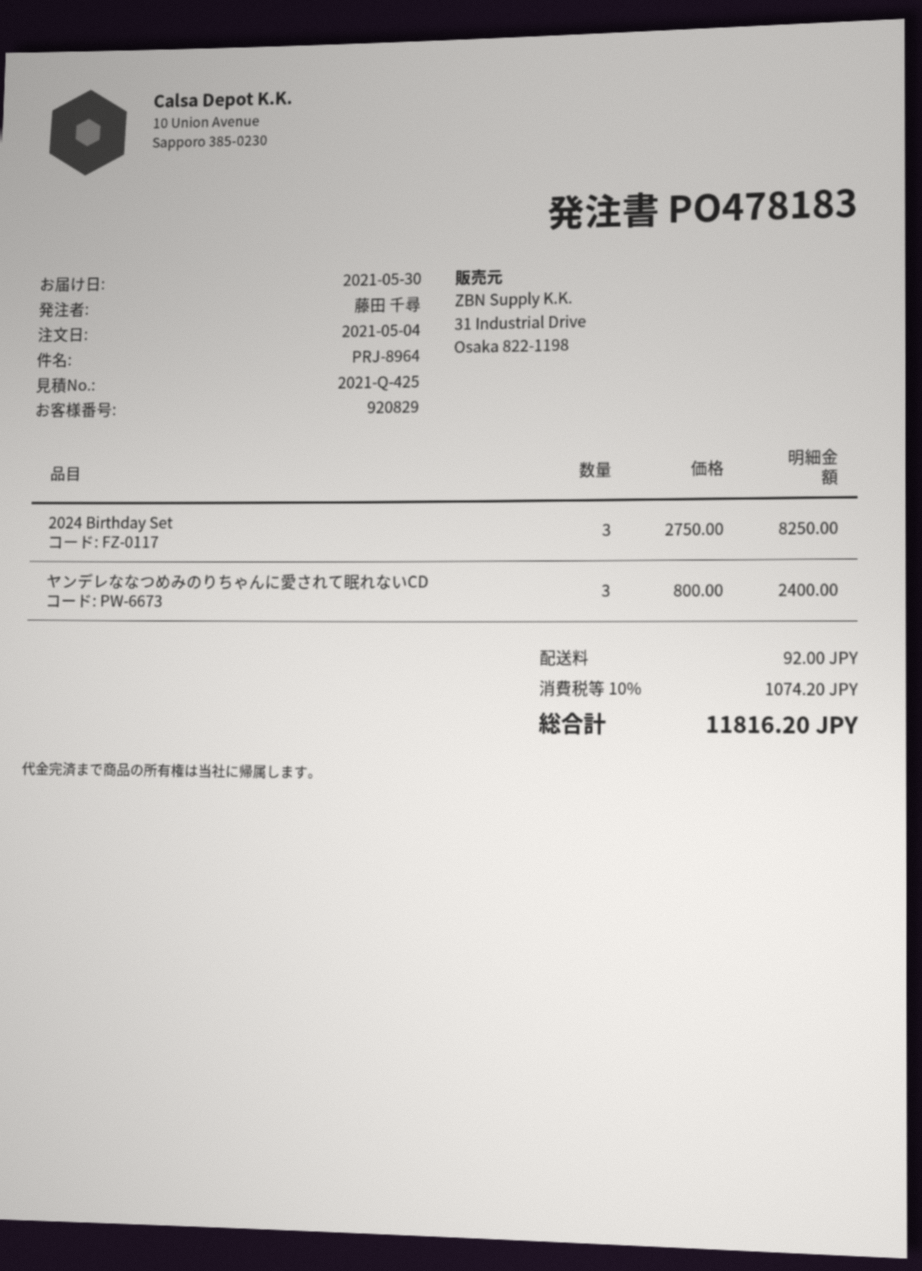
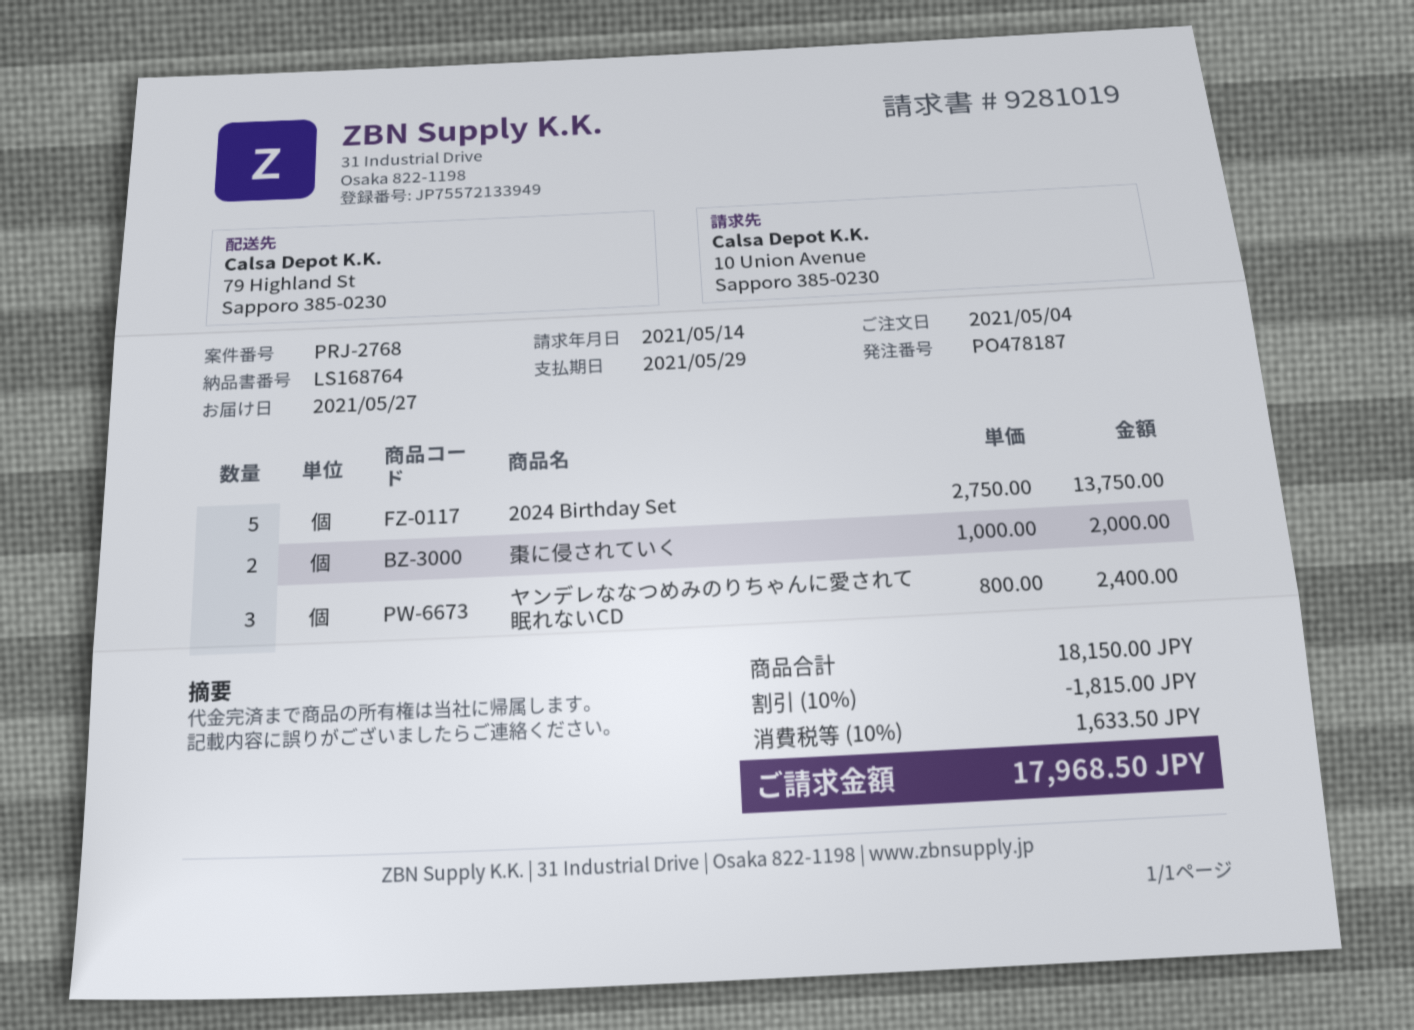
order number: PO478183 -> PO478187
delivery date: 2021-05-30 -> 2021-05-27
reference: PRJ-8964 -> PRJ-2768
2024 Birthday Set: 3 x 2750.00 = 8250.00 -> 5 x 2750.00 = 13750.00
棗に侵されていく: none -> 2 x 1000.00 = 2000.00
discount: none -> 10% = 1815.00
shipping: 92.00 -> none
tax: 10% = 1074.20 -> 10% = 1633.50
total: 11816.20 -> 17968.50

